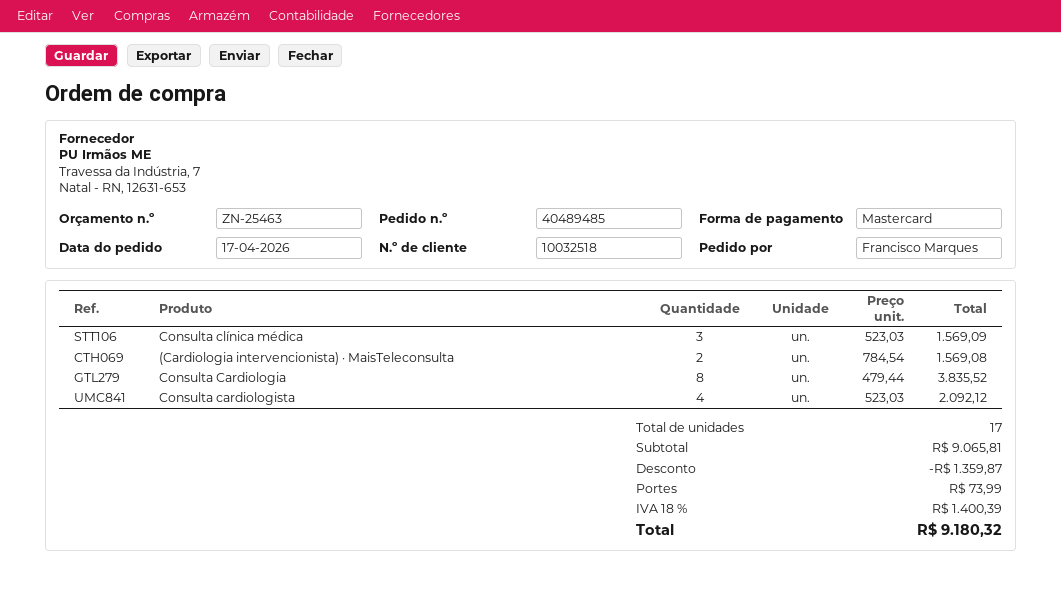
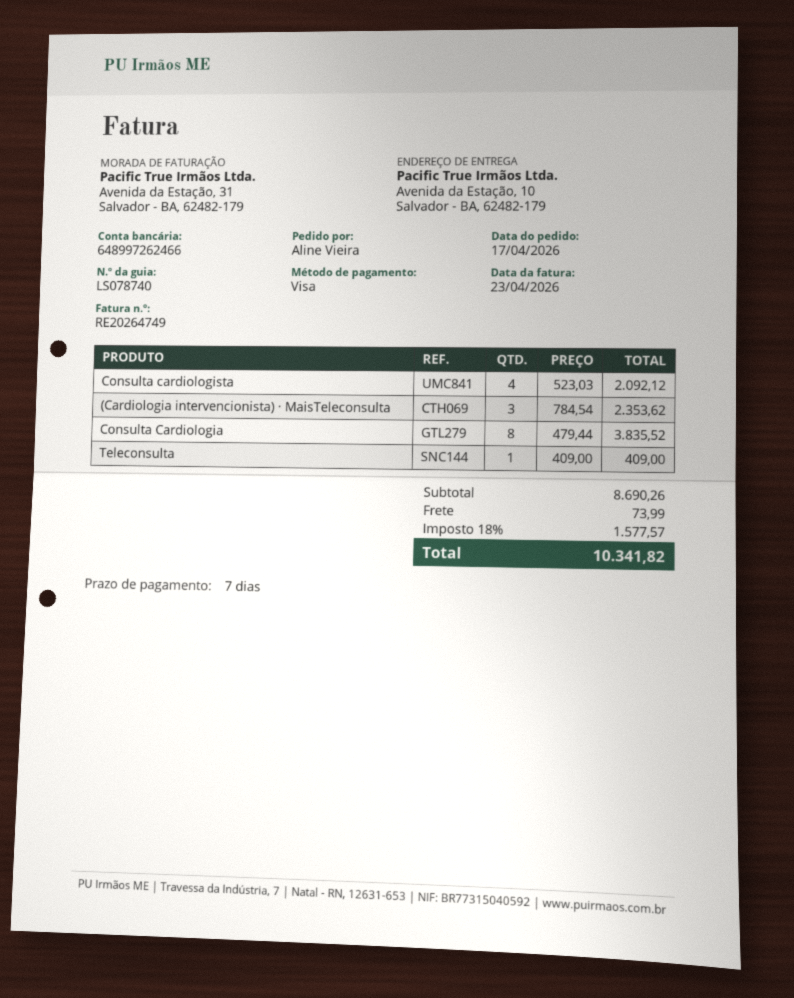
ordered by: Francisco Marques -> Aline Vieira
payment method: Mastercard -> Visa
Consulta clínica médica: 3 x 523.03 = 1569.09 -> none
(Cardiologia intervencionista) · MaisTeleconsulta: 2 x 784.54 = 1569.08 -> 3 x 784.54 = 2353.62
Teleconsulta: none -> 1 x 409.00 = 409.00
subtotal: 9065.81 -> 8690.26
discount: 1359.87 -> none
tax: 18% = 1400.39 -> 18% = 1577.57
total: 9180.32 -> 10341.82

